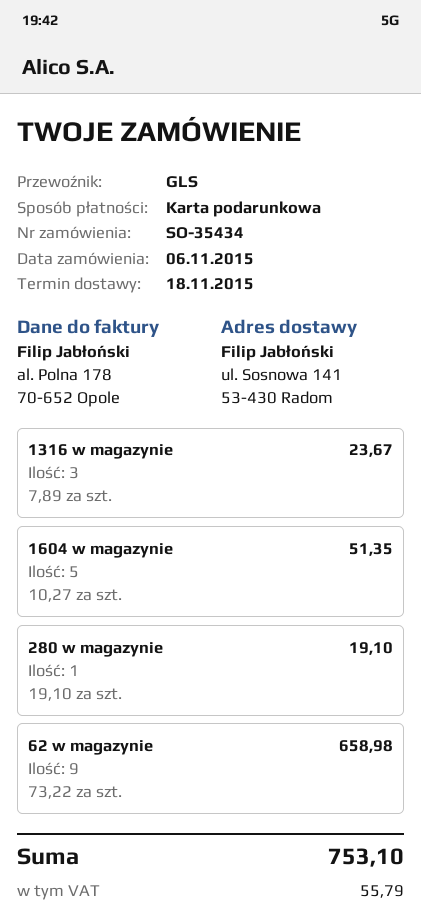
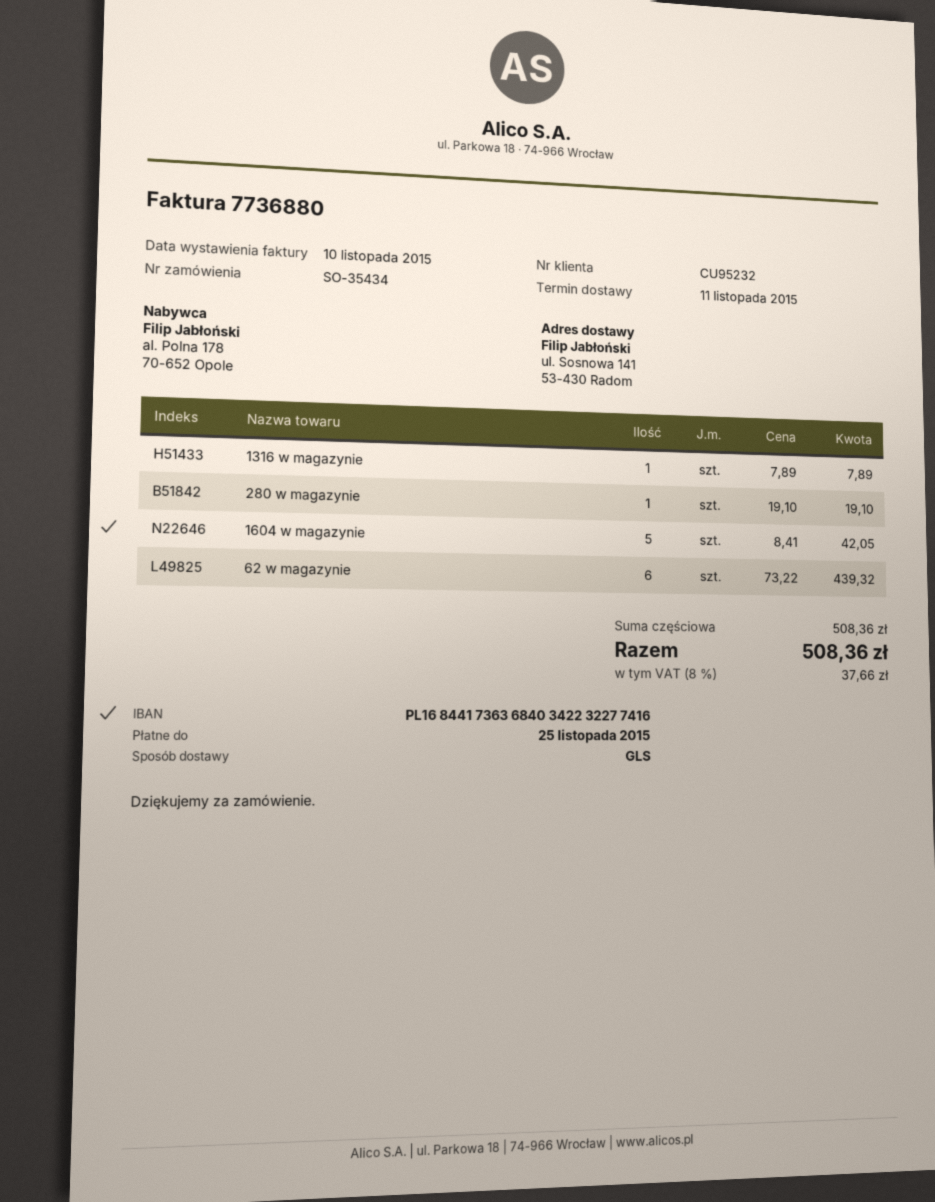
delivery date: 2015-11-18 -> 2015-11-11
1316 w magazynie: 3 x 7.89 = 23.67 -> 1 x 7.89 = 7.89
1604 w magazynie: 5 x 10.27 = 51.35 -> 5 x 8.41 = 42.05
62 w magazynie: 9 x 73.22 = 658.98 -> 6 x 73.22 = 439.32
tax: 55.79 -> 37.66
total: 753.10 -> 508.36

